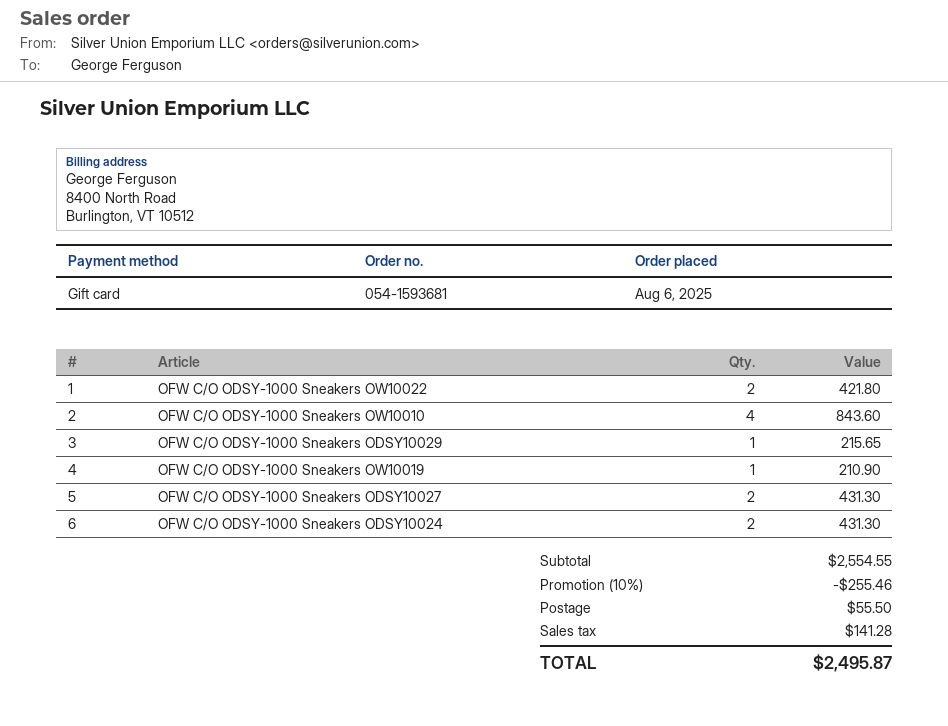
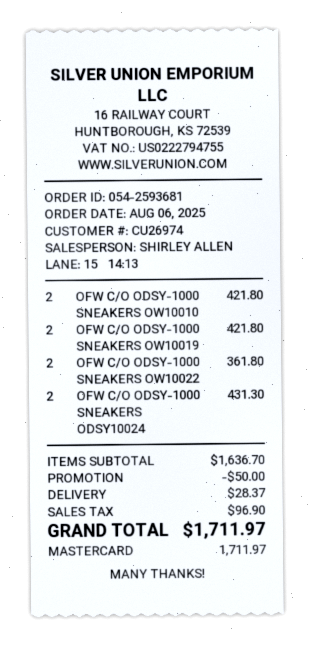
order number: 054-1593681 -> 054-2593681
payment method: gift card -> Mastercard
OFW C/O ODSY-1000 Sneakers OW10022: 2 for 421.80 -> 2 for 361.80
OFW C/O ODSY-1000 Sneakers OW10010: 4 for 843.60 -> 2 for 421.80
OFW C/O ODSY-1000 Sneakers ODSY10029: 1 for 215.65 -> none
OFW C/O ODSY-1000 Sneakers OW10019: 1 for 210.90 -> 2 for 421.80
OFW C/O ODSY-1000 Sneakers ODSY10027: 2 for 431.30 -> none
subtotal: 2554.55 -> 1636.70
discount: 255.46 -> 50.00
shipping: 55.50 -> 28.37
tax: 141.28 -> 96.90
total: 2495.87 -> 1711.97

